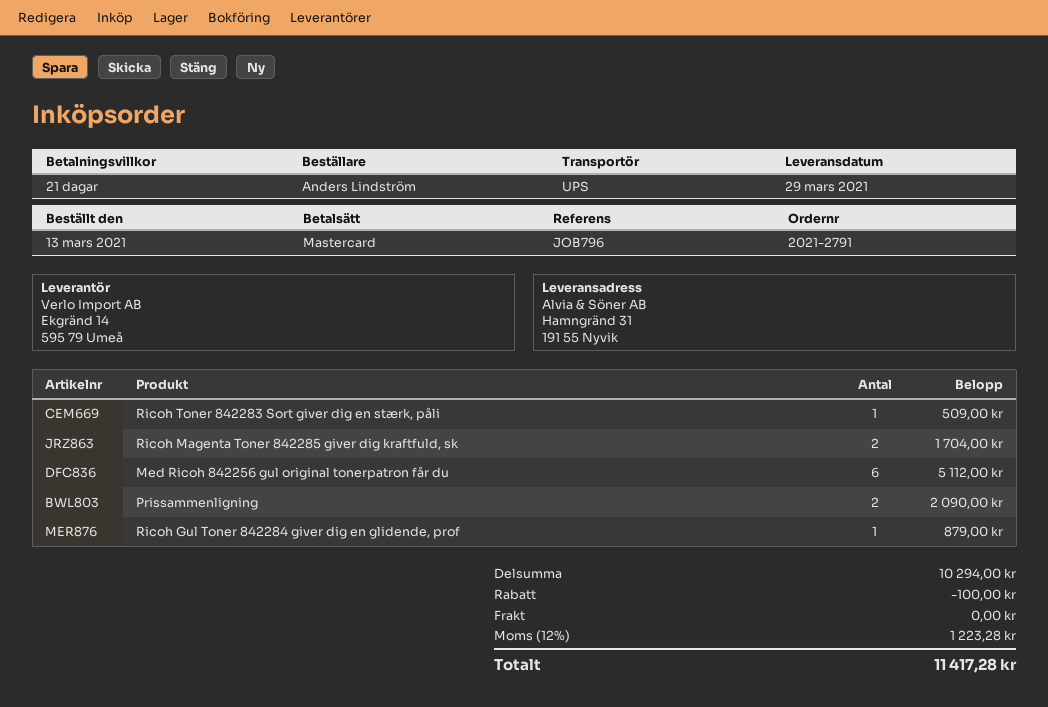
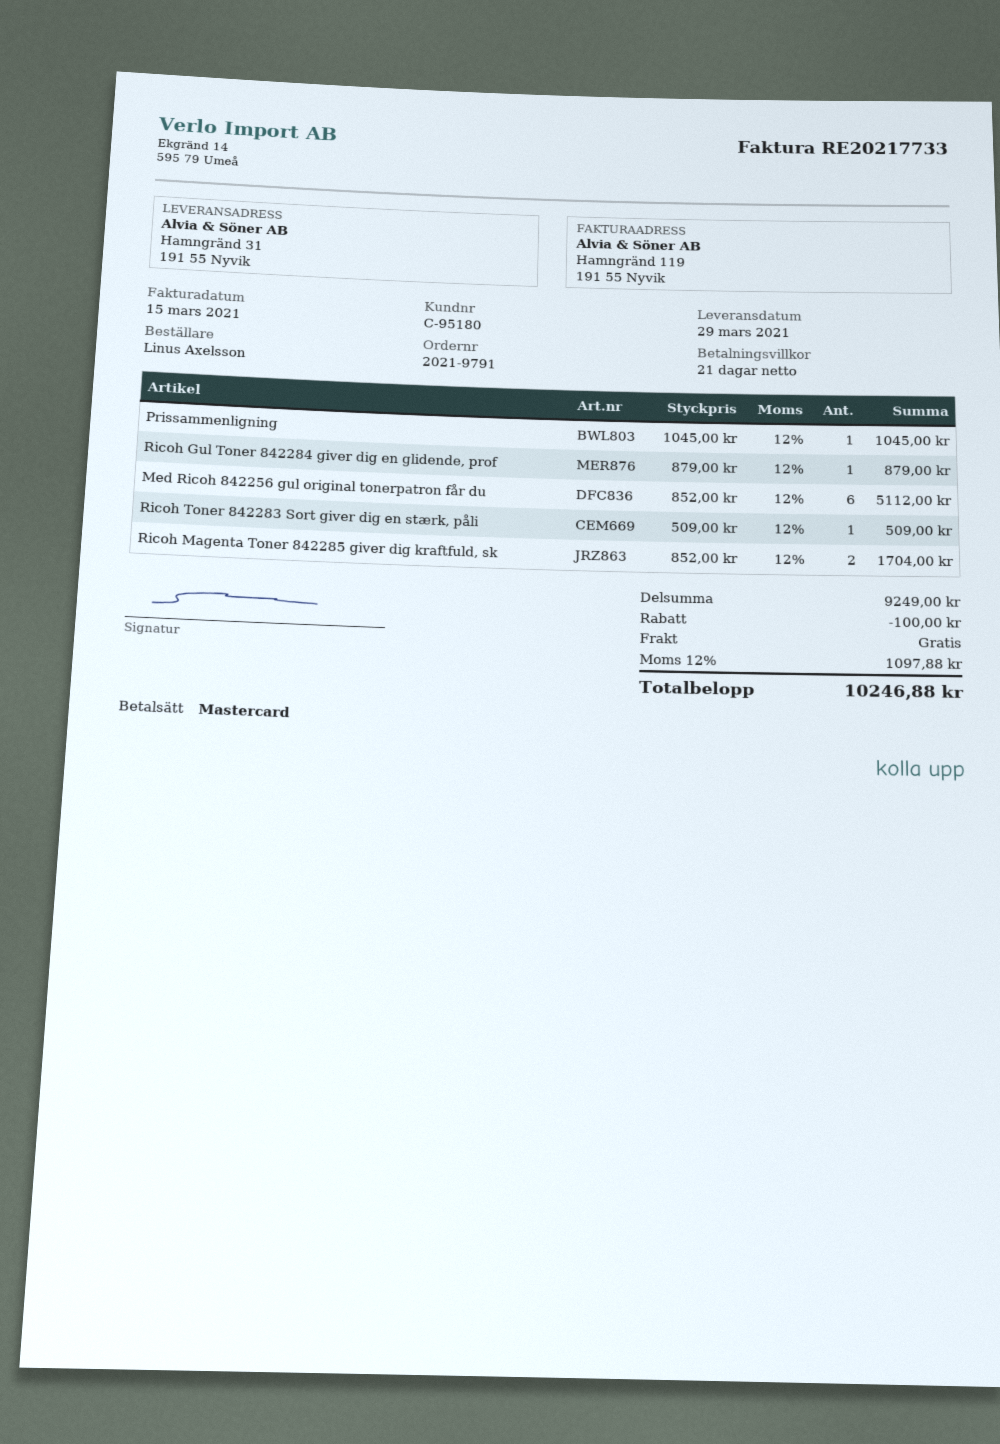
order number: 2021-2791 -> 2021-9791
ordered by: Anders Lindström -> Linus Axelsson
Prissammenligning: 2 for 2090.00 -> 1 for 1045.00
subtotal: 10294.00 -> 9249.00
tax: 12% = 1223.28 -> 12% = 1097.88
total: 11417.28 -> 10246.88

